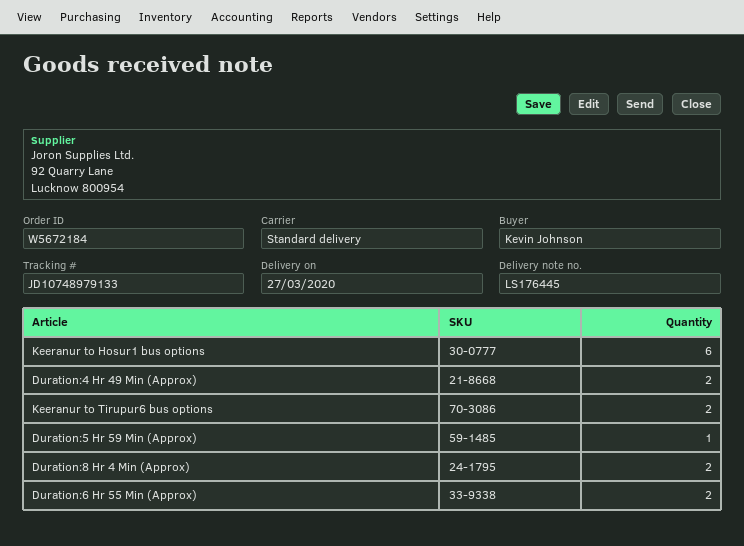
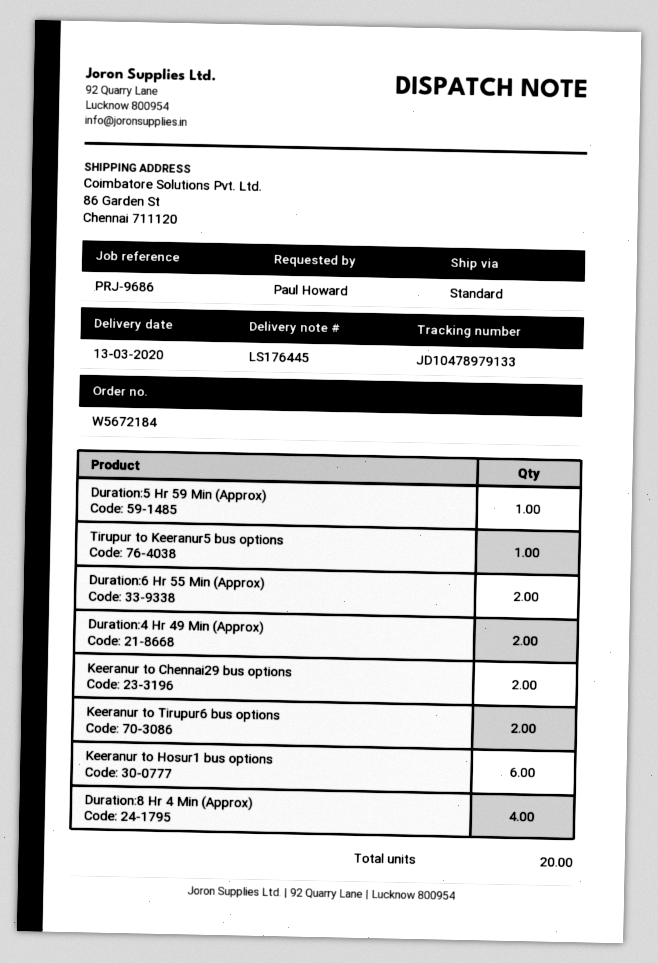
delivery date: 2020-03-27 -> 2020-03-13
ordered by: Kevin Johnson -> Paul Howard
tracking number: JD10748979133 -> JD10478979133
Duration:8 Hr 4 Min (Approx): 2 -> 4
Tirupur to Keeranur5 bus options: none -> 1
Keeranur to Chennai29 bus options: none -> 2

